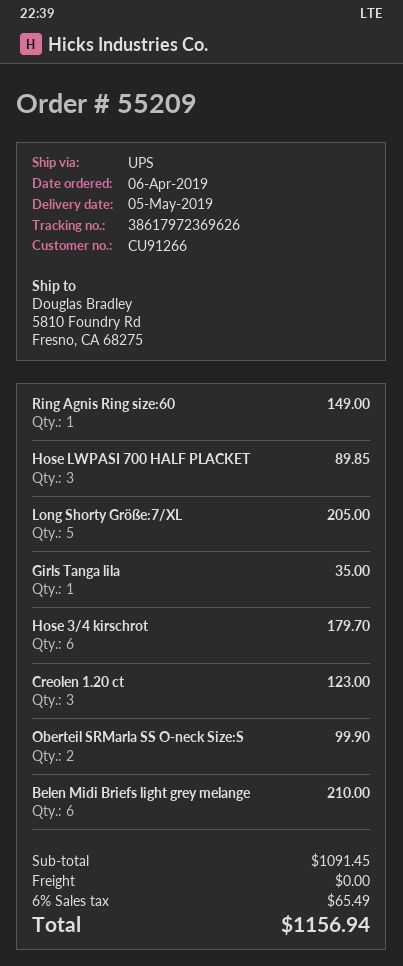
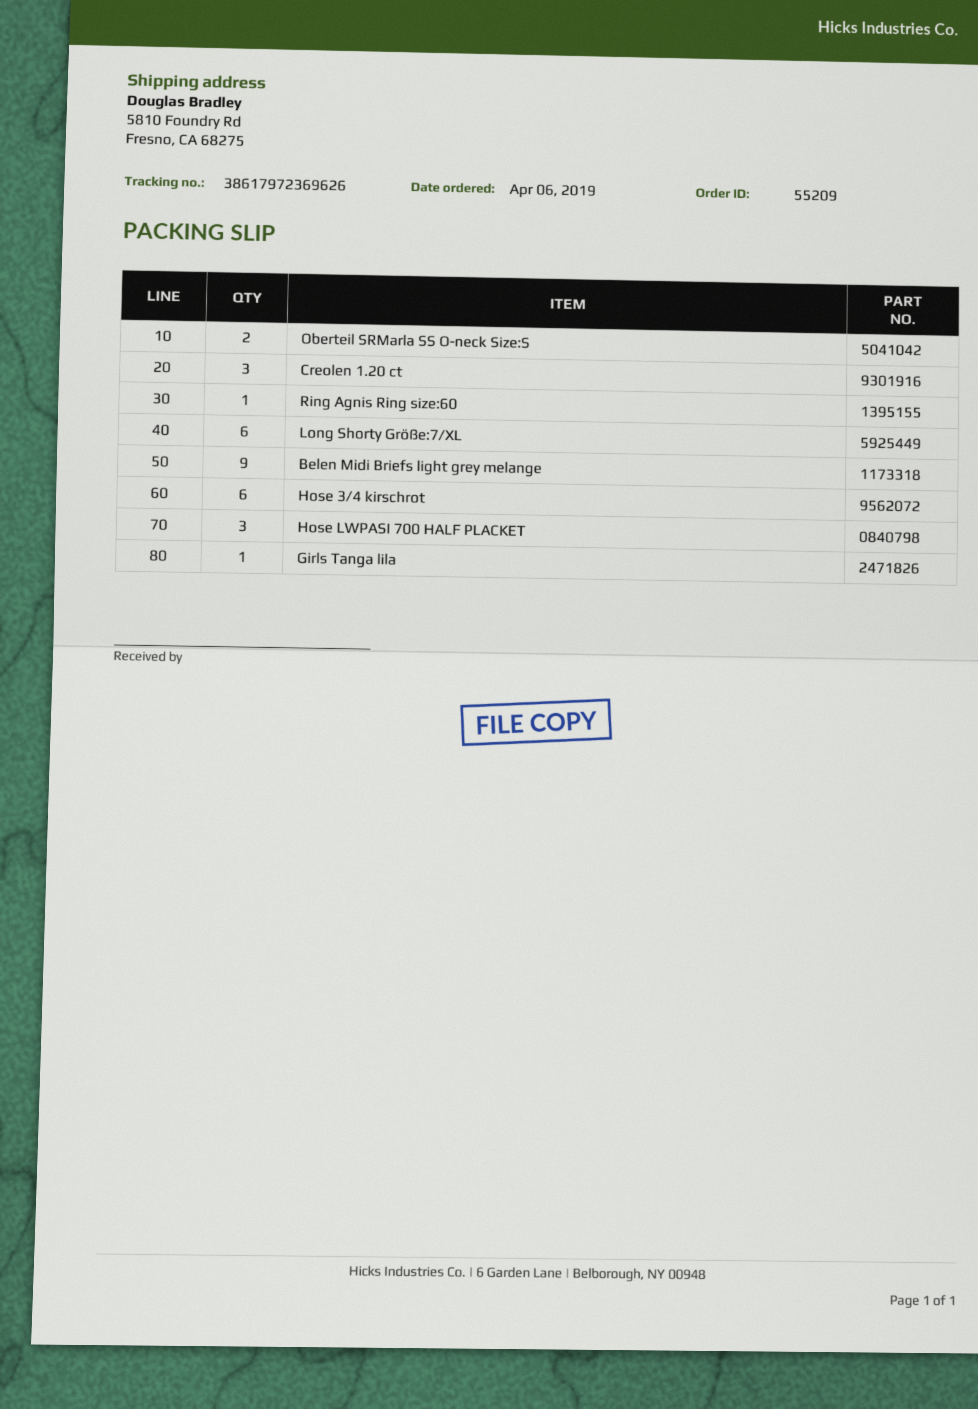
Long Shorty Größe:7/XL: 5 -> 6
Belen Midi Briefs light grey melange: 6 -> 9

